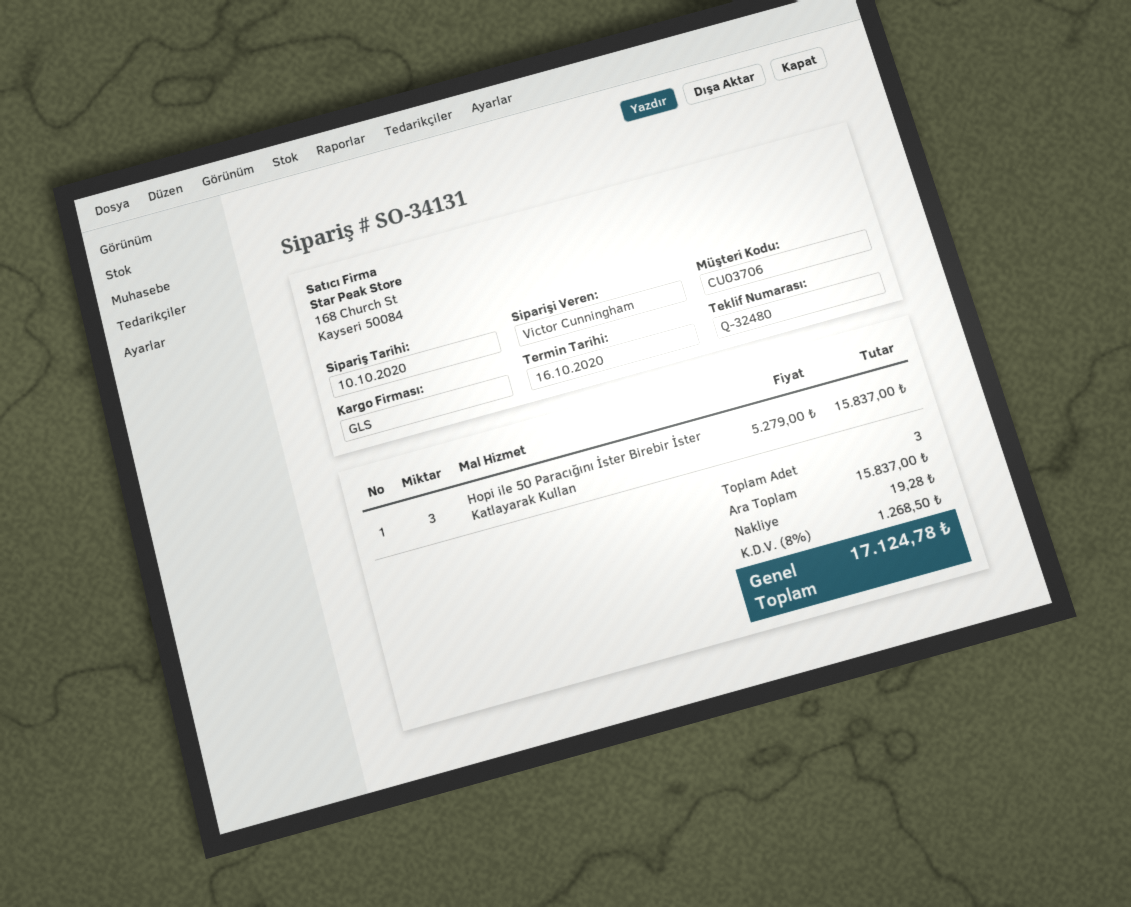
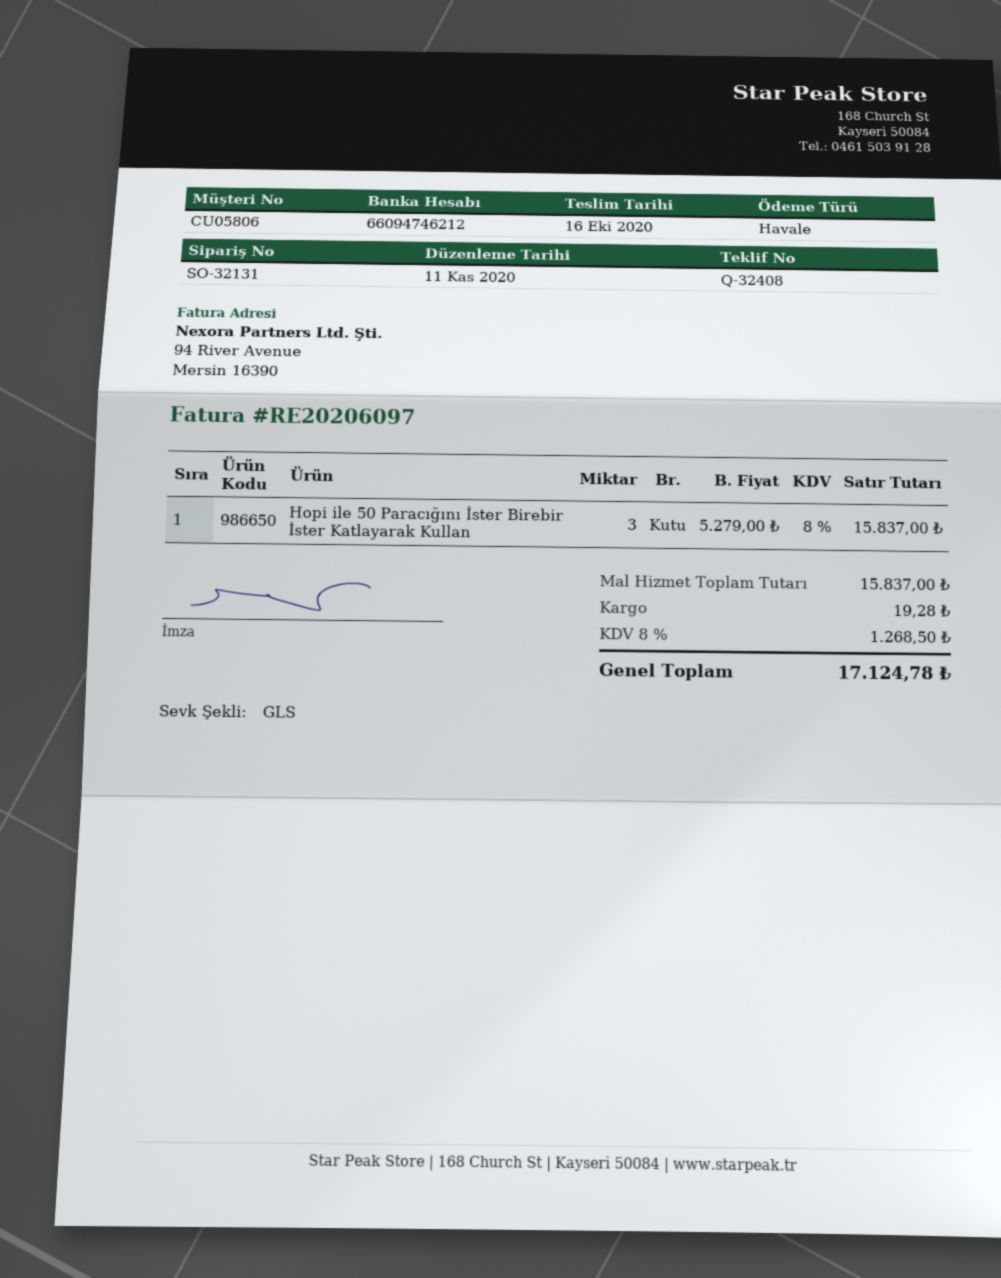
quote number: Q-32480 -> Q-32408
order number: SO-34131 -> SO-32131
customer number: CU03706 -> CU05806

